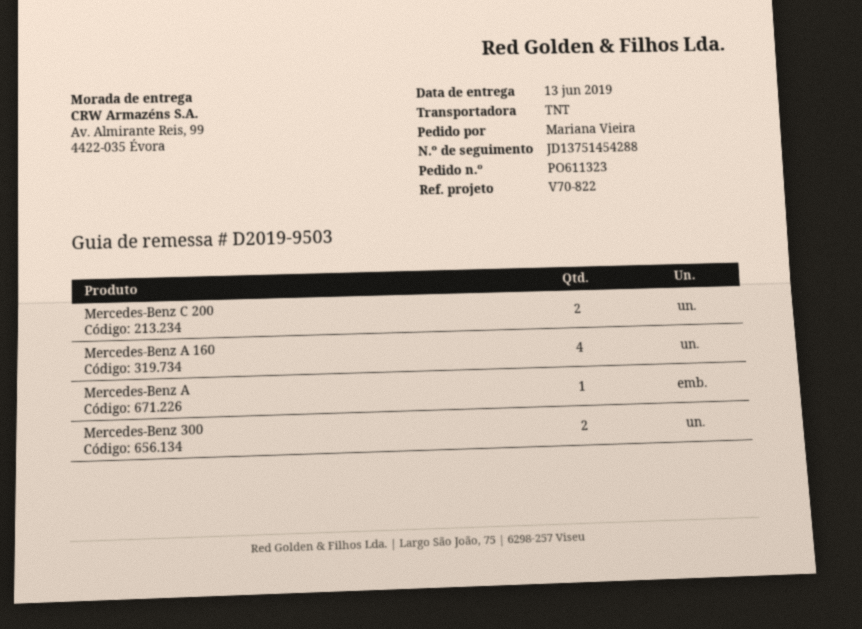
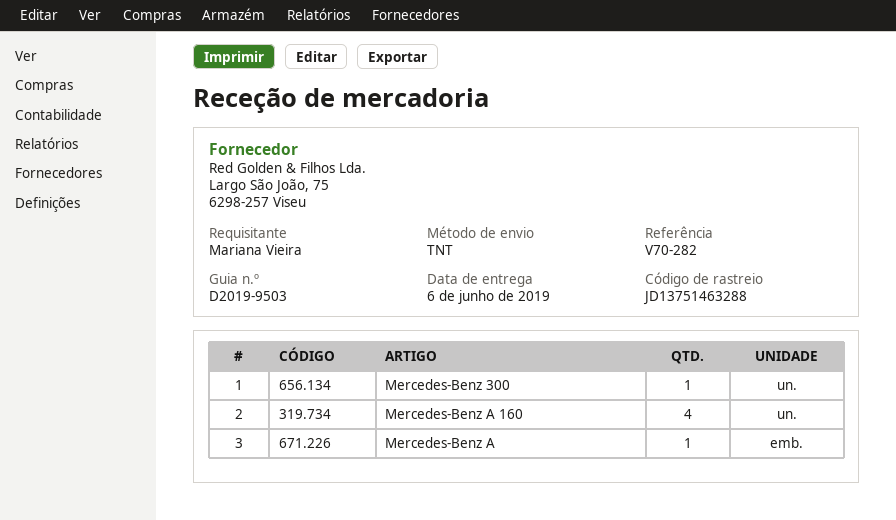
delivery date: 2019-06-13 -> 2019-06-06
reference: V70-822 -> V70-282
tracking number: JD13751454288 -> JD13751463288
Mercedes-Benz C 200: 2 -> none
Mercedes-Benz 300: 2 -> 1

